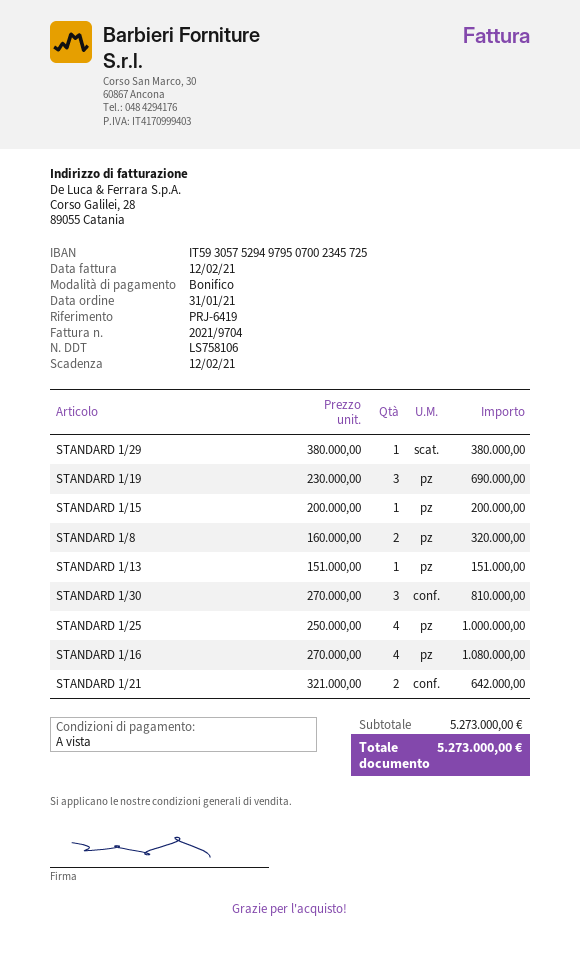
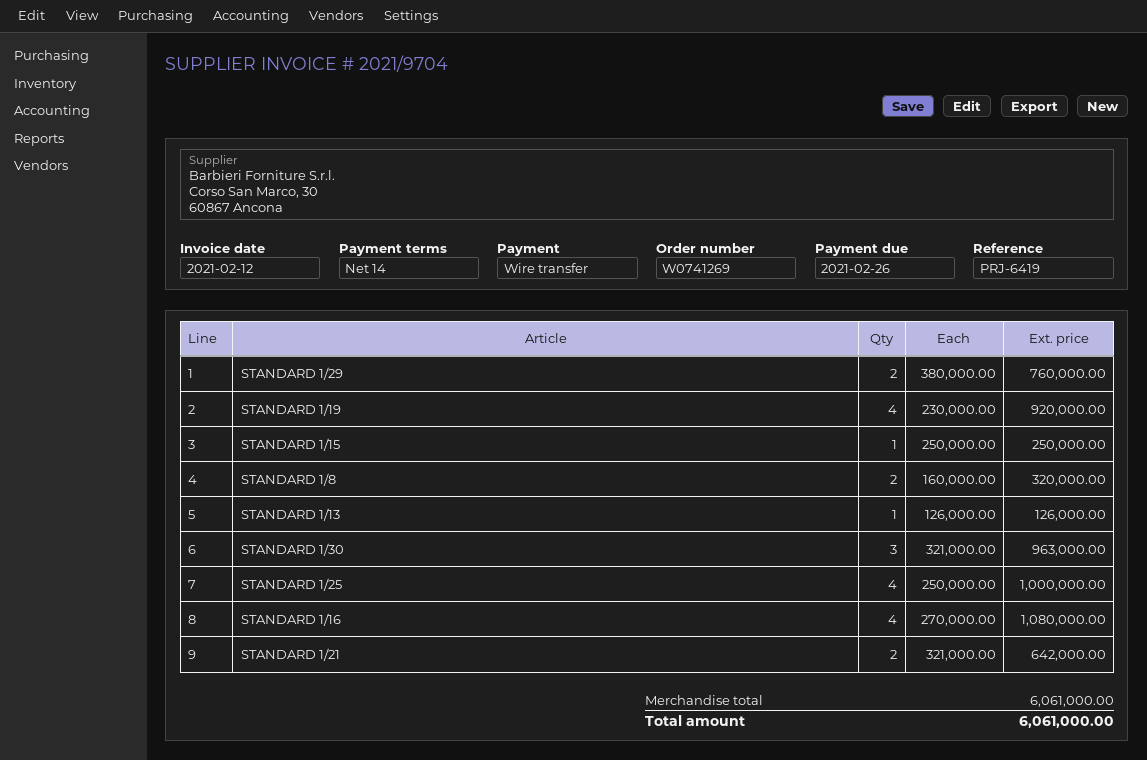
payment terms: on receipt -> 14 days
due date: 2021-02-12 -> 2021-02-26
STANDARD 1/29: 1 x 380000.00 = 380000.00 -> 2 x 380000.00 = 760000.00
STANDARD 1/19: 3 x 230000.00 = 690000.00 -> 4 x 230000.00 = 920000.00
STANDARD 1/15: 1 x 200000.00 = 200000.00 -> 1 x 250000.00 = 250000.00
STANDARD 1/13: 1 x 151000.00 = 151000.00 -> 1 x 126000.00 = 126000.00
STANDARD 1/30: 3 x 270000.00 = 810000.00 -> 3 x 321000.00 = 963000.00
subtotal: 5273000.00 -> 6061000.00
total: 5273000.00 -> 6061000.00

